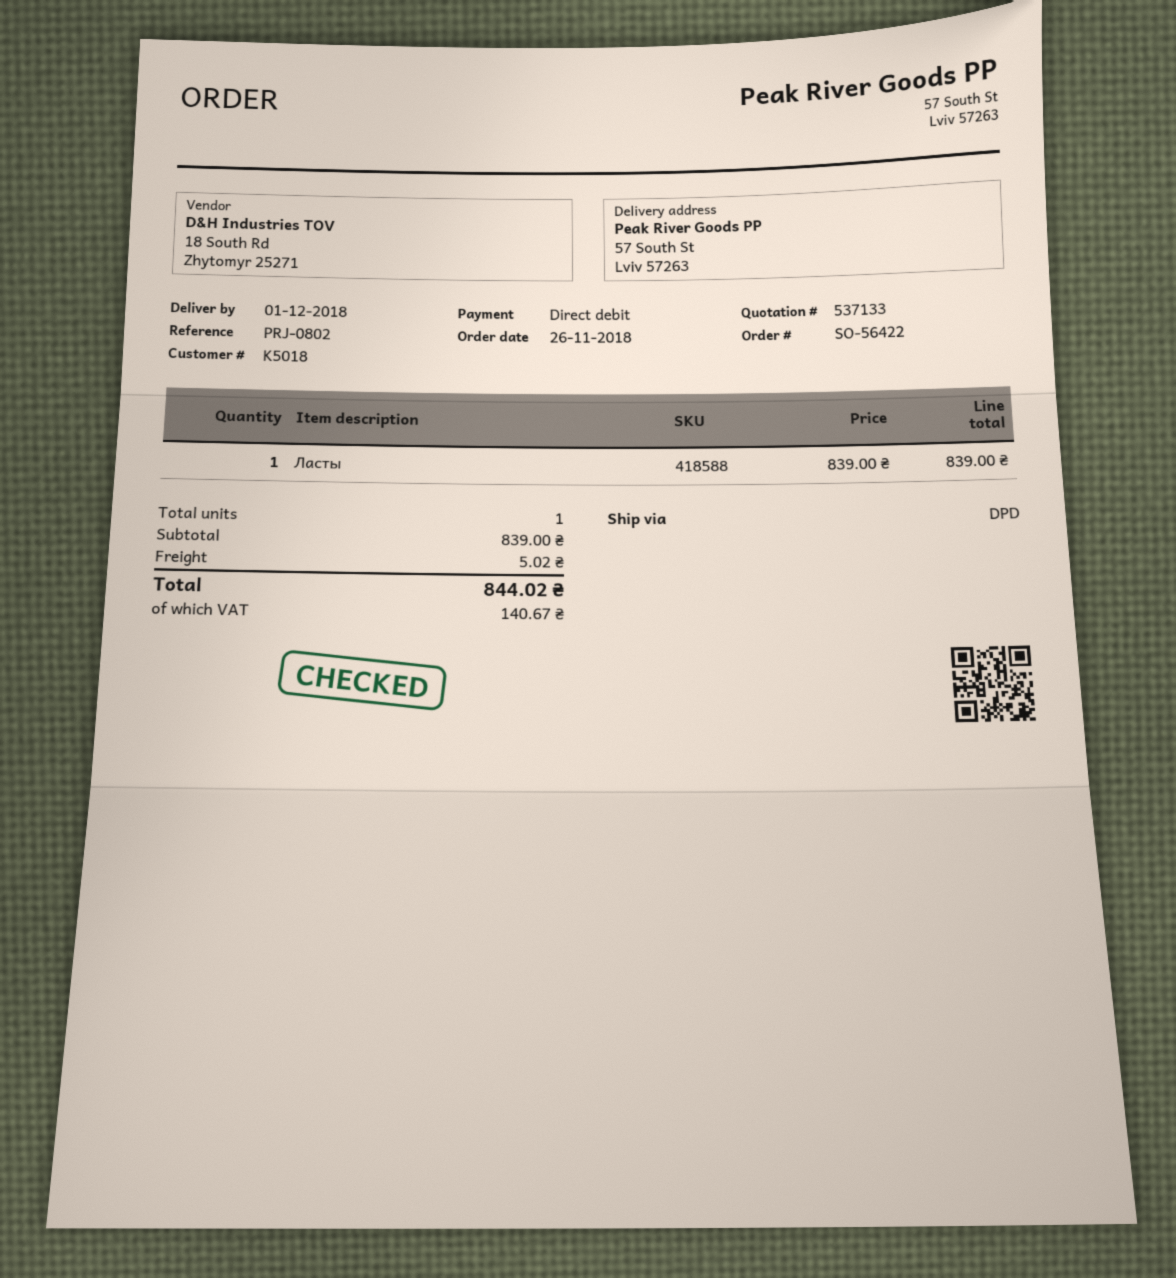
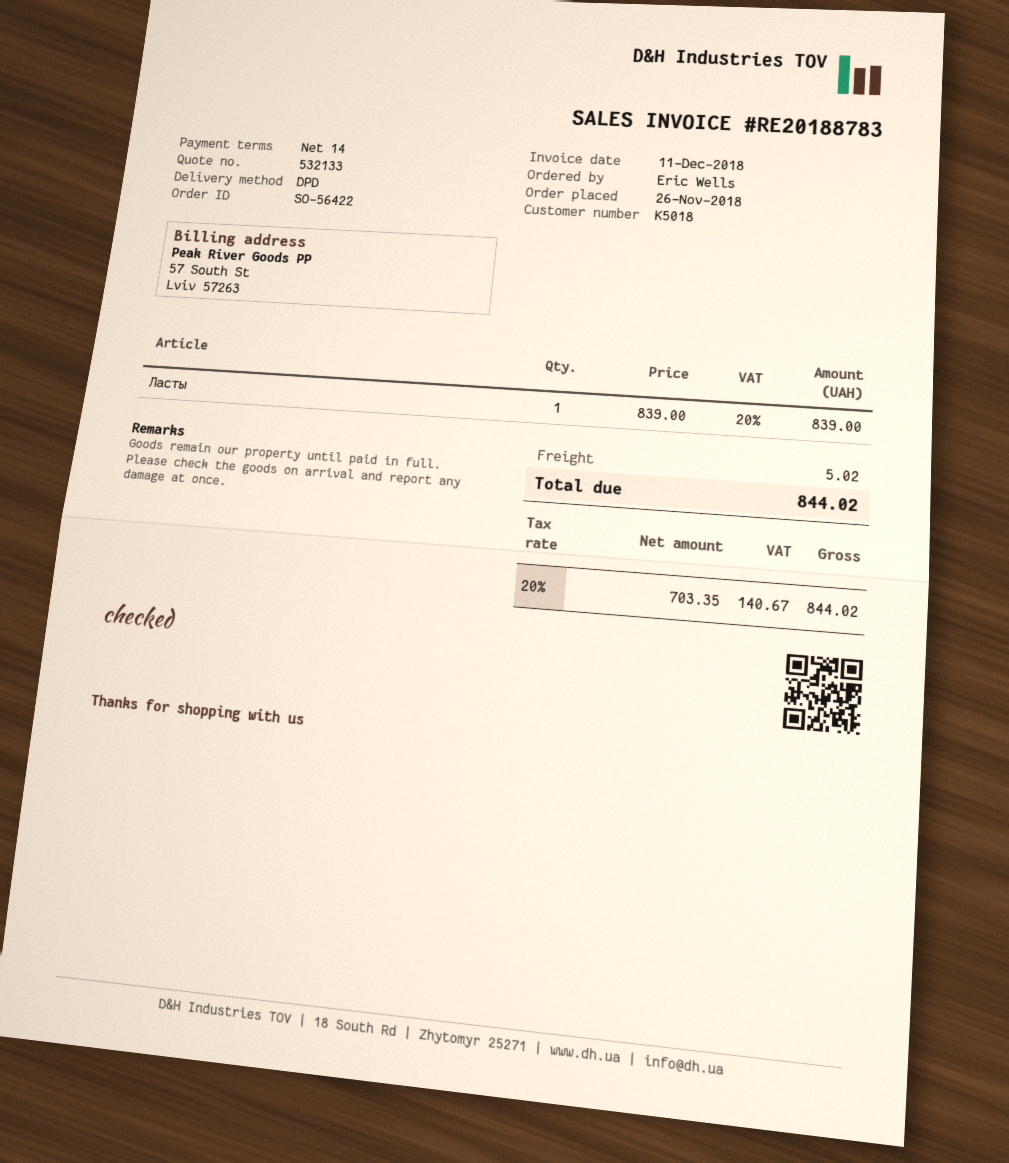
quote number: 537133 -> 532133

